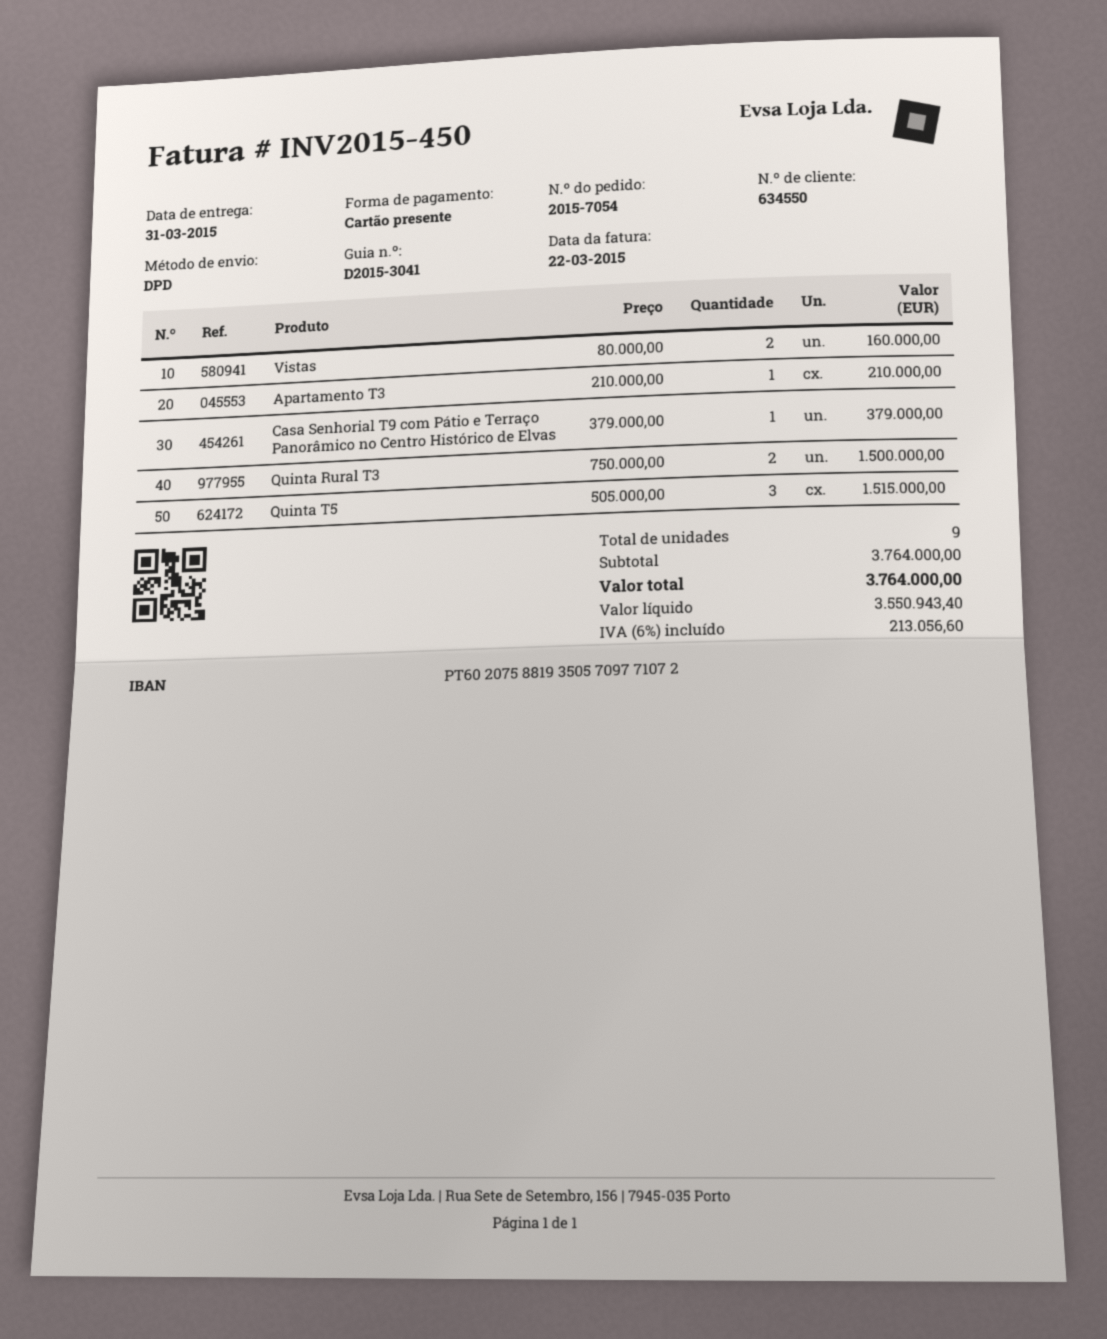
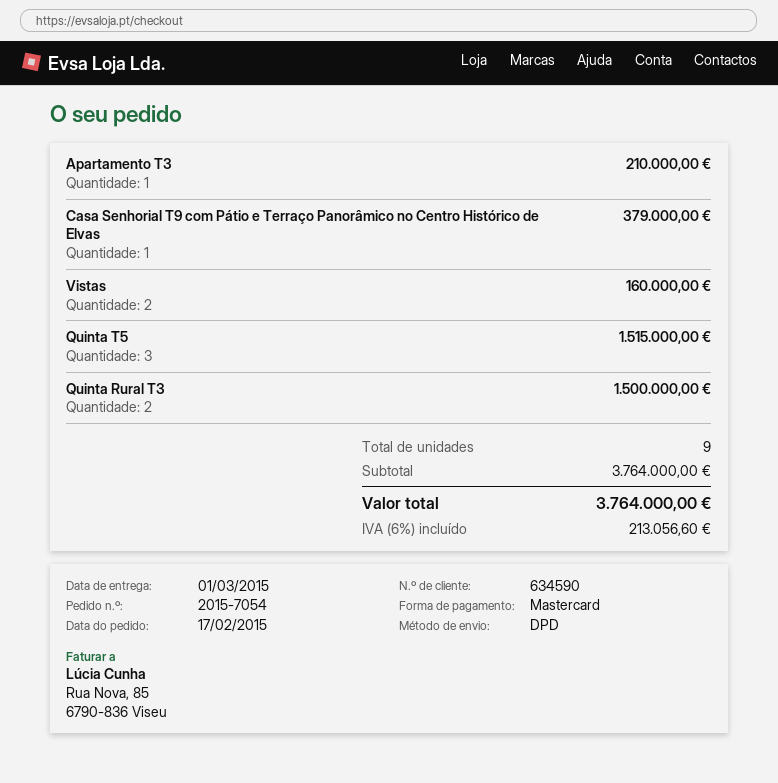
delivery date: 2015-03-31 -> 2015-03-01
customer number: 634550 -> 634590
payment method: gift card -> Mastercard

